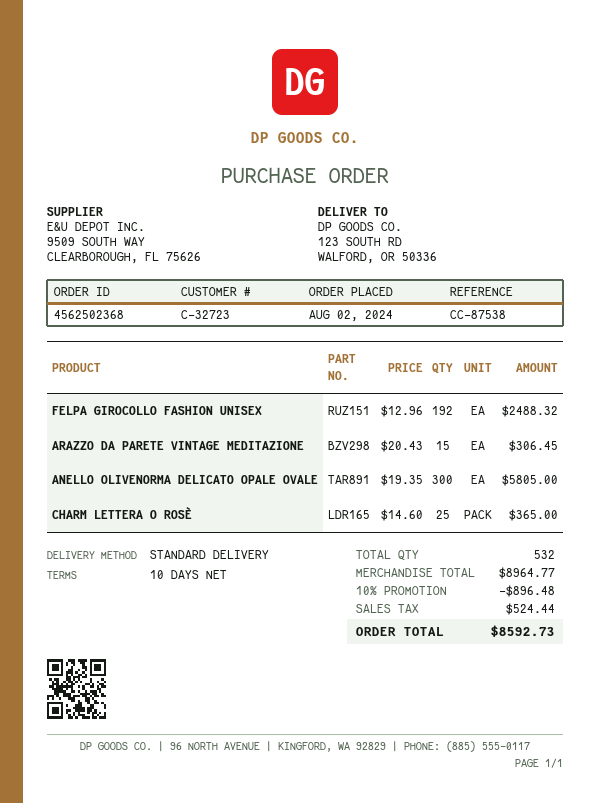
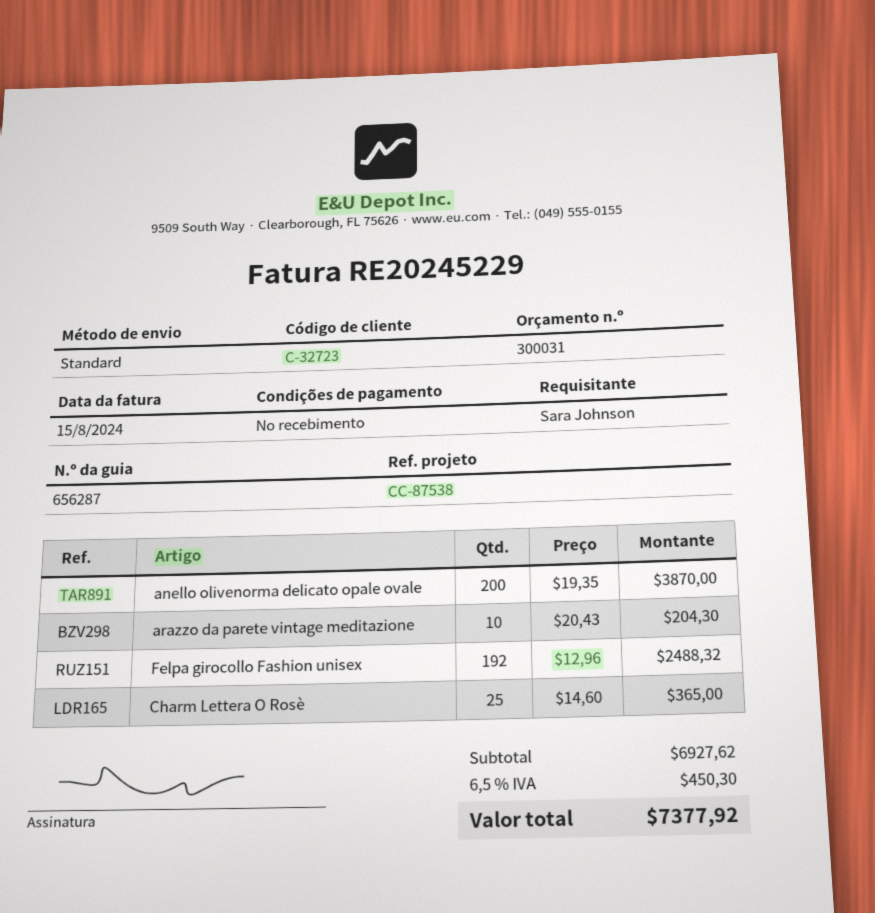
payment terms: 10 days -> on receipt
ARAZZO DA PARETE VINTAGE MEDITAZIONE: 15 x 20.43 = 306.45 -> 10 x 20.43 = 204.30
ANELLO OLIVENORMA DELICATO OPALE OVALE: 300 x 19.35 = 5805.00 -> 200 x 19.35 = 3870.00
subtotal: 8964.77 -> 6927.62
discount: 10% = 896.48 -> none
tax: 524.44 -> 450.30
total: 8592.73 -> 7377.92

